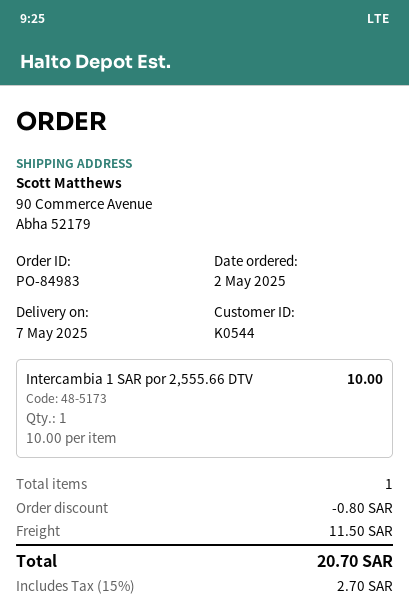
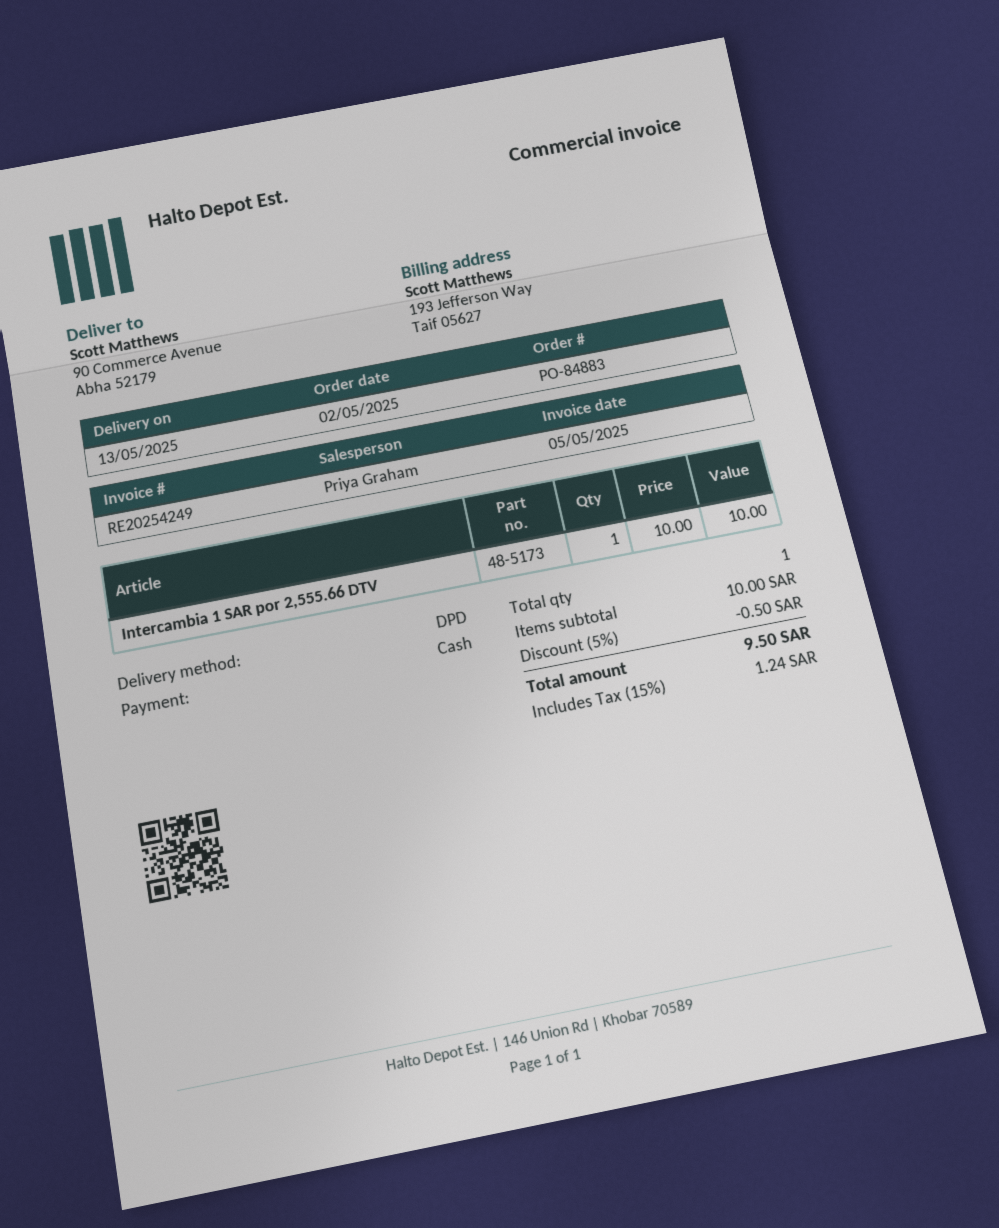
order number: PO-84983 -> PO-84883
delivery date: 2025-05-07 -> 2025-05-13
discount: 0.80 -> 0.50
shipping: 11.50 -> none
tax: 15% = 2.70 -> 15% = 1.24
total: 20.70 -> 9.50

